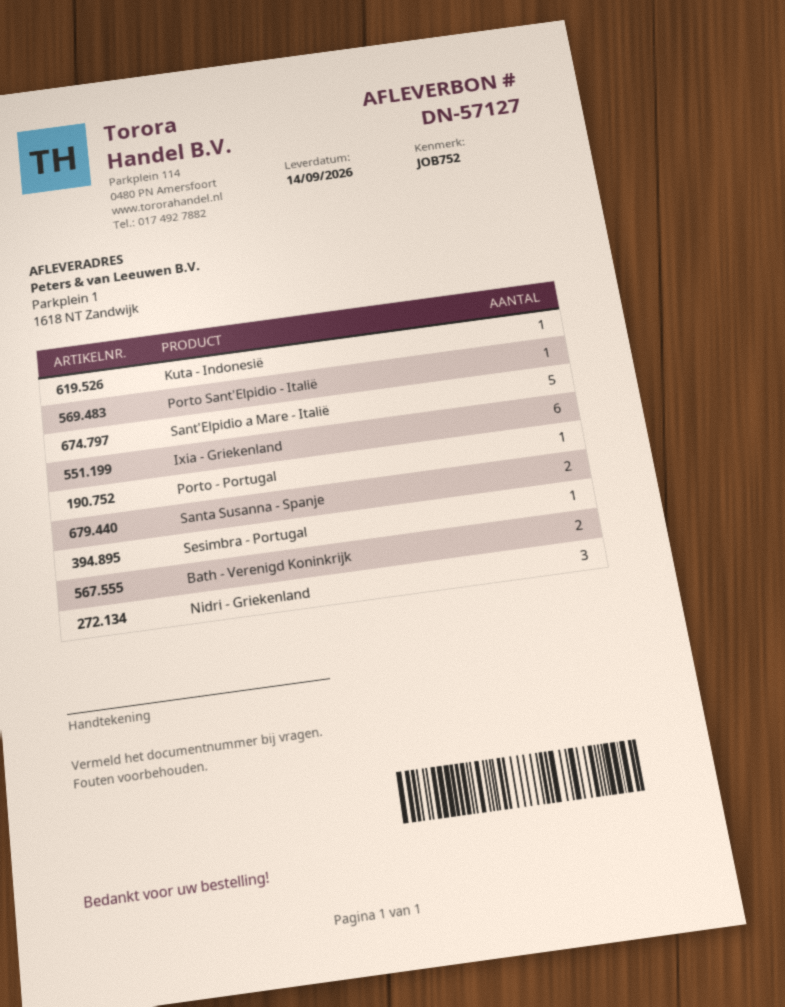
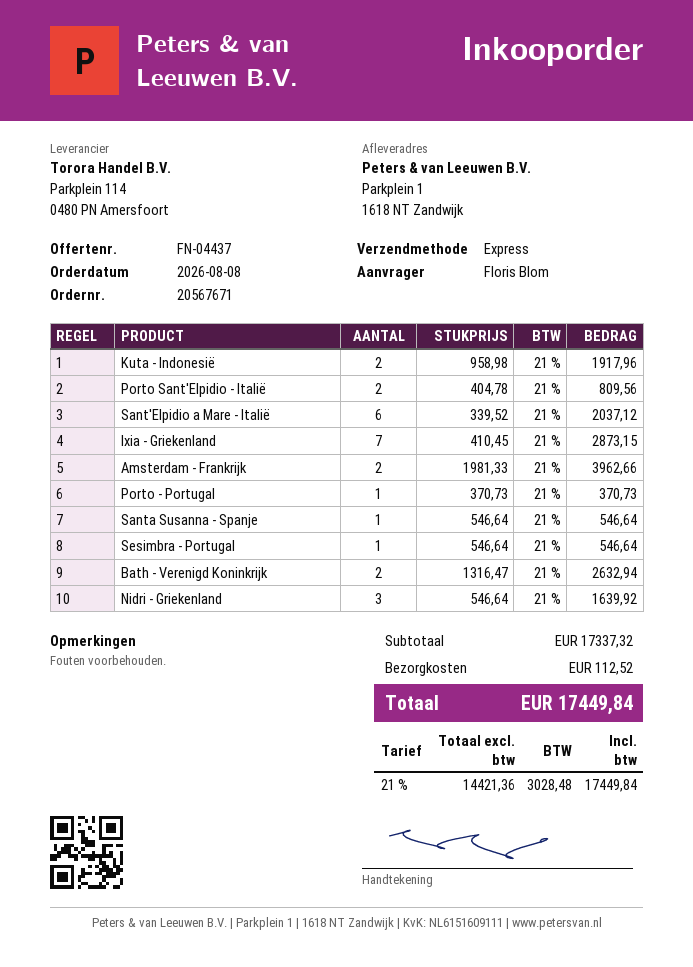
Kuta - Indonesië: 1 -> 2
Porto Sant'Elpidio - Italië: 1 -> 2
Sant'Elpidio a Mare - Italië: 5 -> 6
Ixia - Griekenland: 6 -> 7
Santa Susanna - Spanje: 2 -> 1
Amsterdam - Frankrijk: none -> 2

